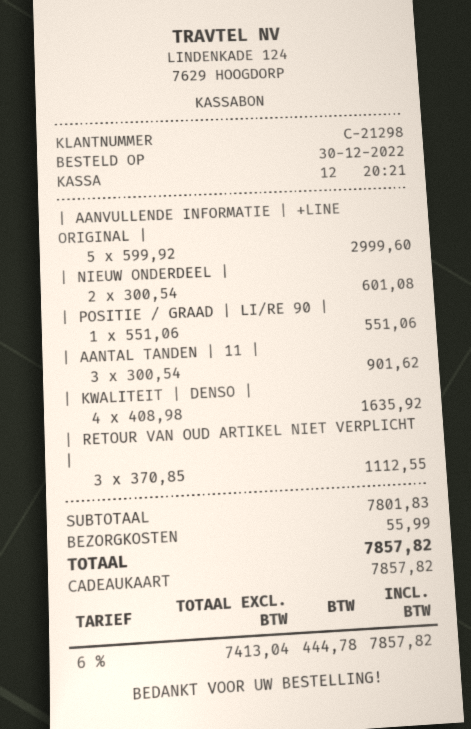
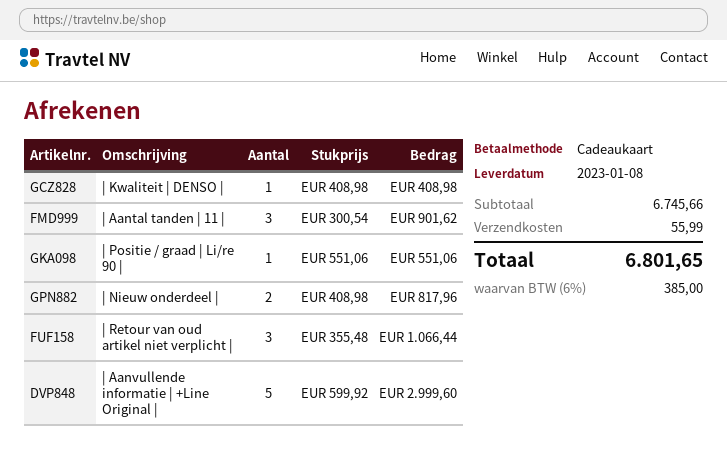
| NIEUW ONDERDEEL |: 2 x 300.54 = 601.08 -> 2 x 408.98 = 817.96
| KWALITEIT | DENSO |: 4 x 408.98 = 1635.92 -> 1 x 408.98 = 408.98
| RETOUR VAN OUD ARTIKEL NIET VERPLICHT |: 3 x 370.85 = 1112.55 -> 3 x 355.48 = 1066.44
subtotal: 7801.83 -> 6745.66
tax: 6% = 444.78 -> 6% = 385.00
total: 7857.82 -> 6801.65

